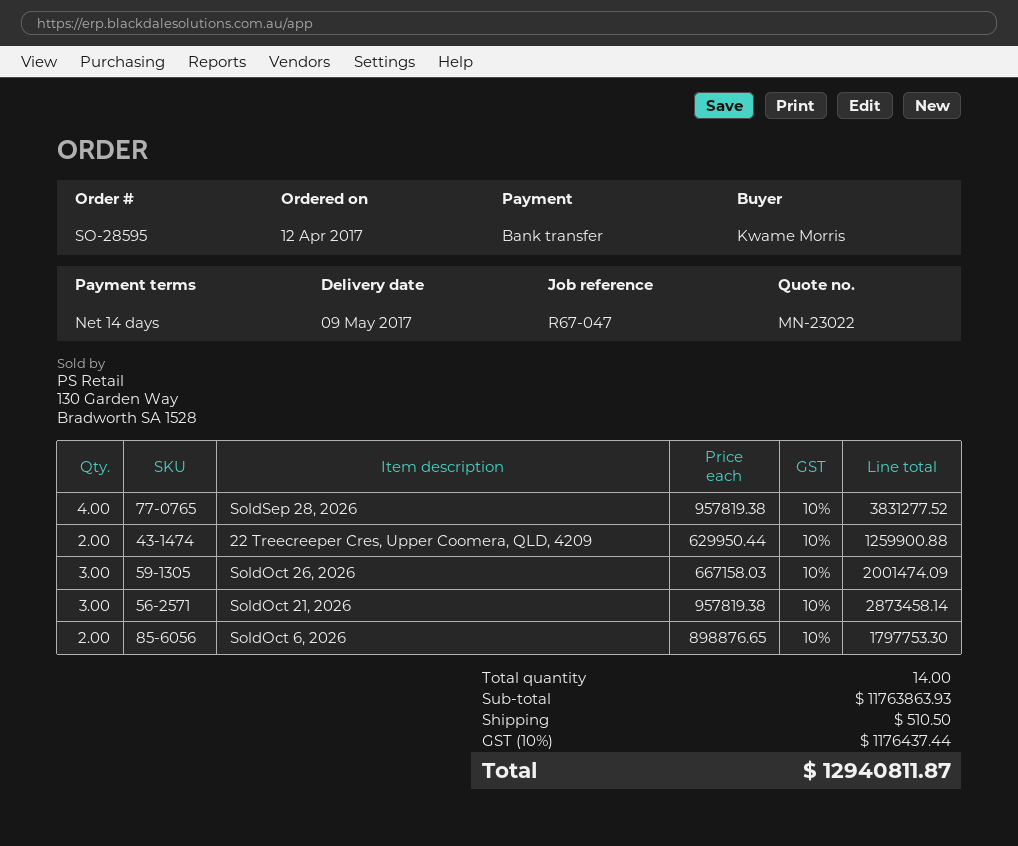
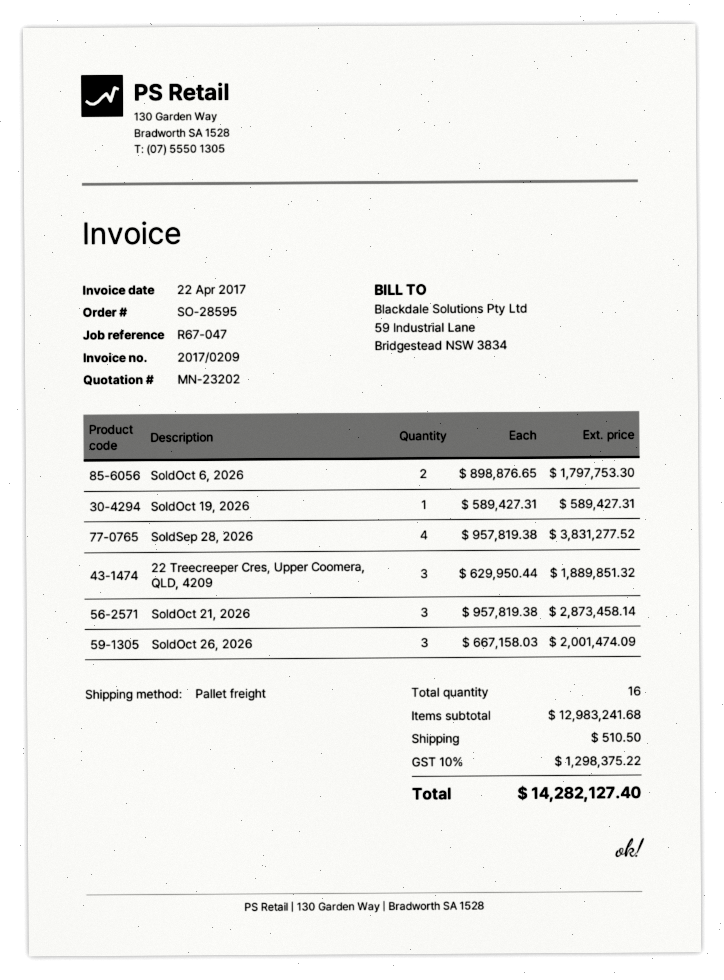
quote number: MN-23022 -> MN-23202
22 Treecreeper Cres, Upper Coomera, QLD, 4209: 2 x 629950.44 = 1259900.88 -> 3 x 629950.44 = 1889851.32
SoldOct 19, 2026: none -> 1 x 589427.31 = 589427.31
total quantity: 14 -> 16
subtotal: 11763863.93 -> 12983241.68
tax: 10% = 1176437.44 -> 10% = 1298375.22
total: 12940811.87 -> 14282127.40

